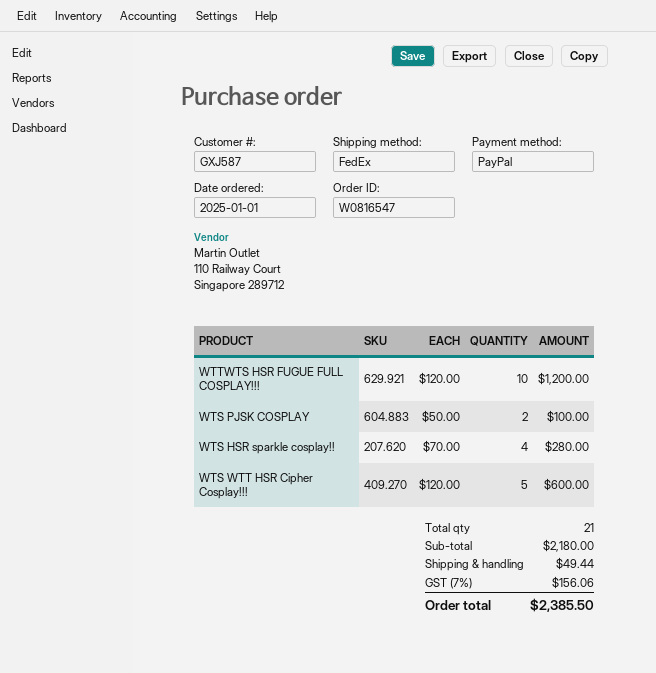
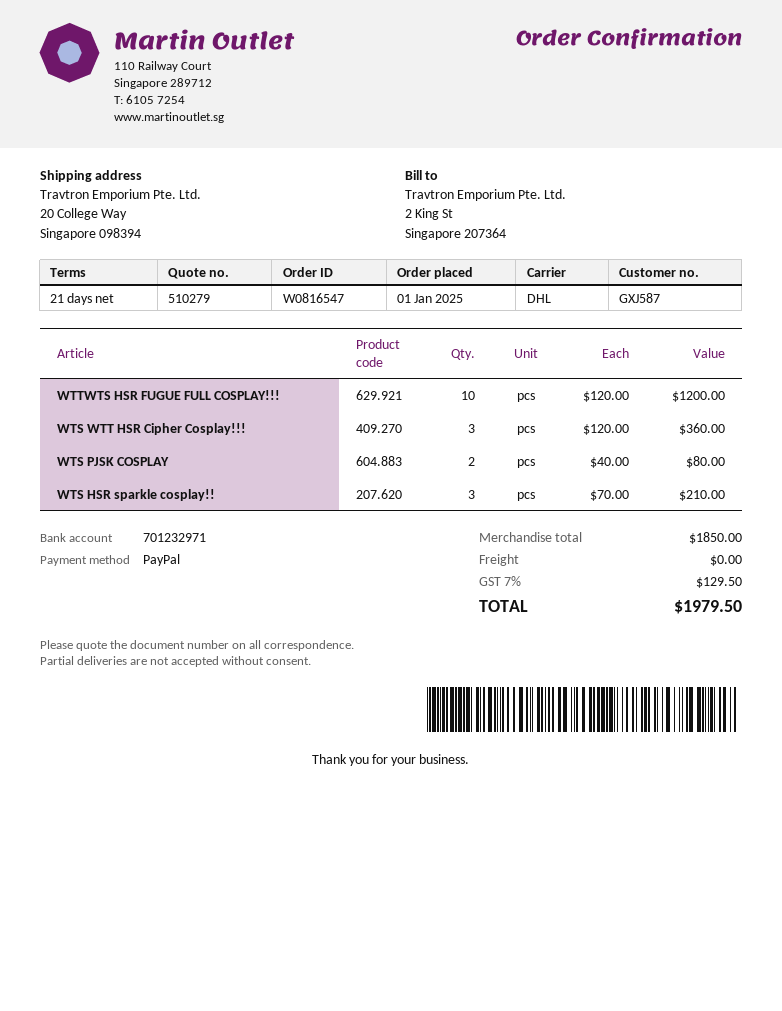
shipping method: FedEx -> DHL
WTS PJSK COSPLAY: 2 x 50.00 = 100.00 -> 2 x 40.00 = 80.00
WTS HSR sparkle cosplay!!: 4 x 70.00 = 280.00 -> 3 x 70.00 = 210.00
WTS WTT HSR Cipher Cosplay!!!: 5 x 120.00 = 600.00 -> 3 x 120.00 = 360.00
subtotal: 2180.00 -> 1850.00
shipping: 49.44 -> 0.00
tax: 7% = 156.06 -> 7% = 129.50
total: 2385.50 -> 1979.50

